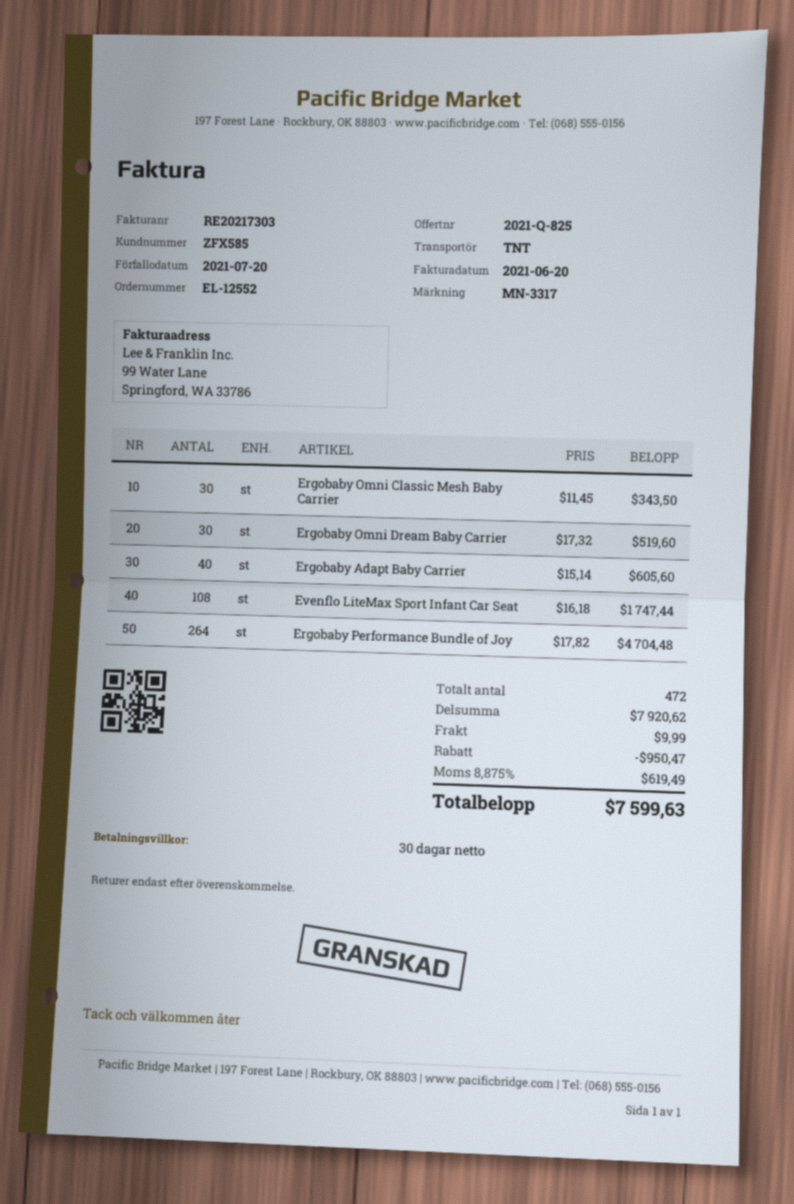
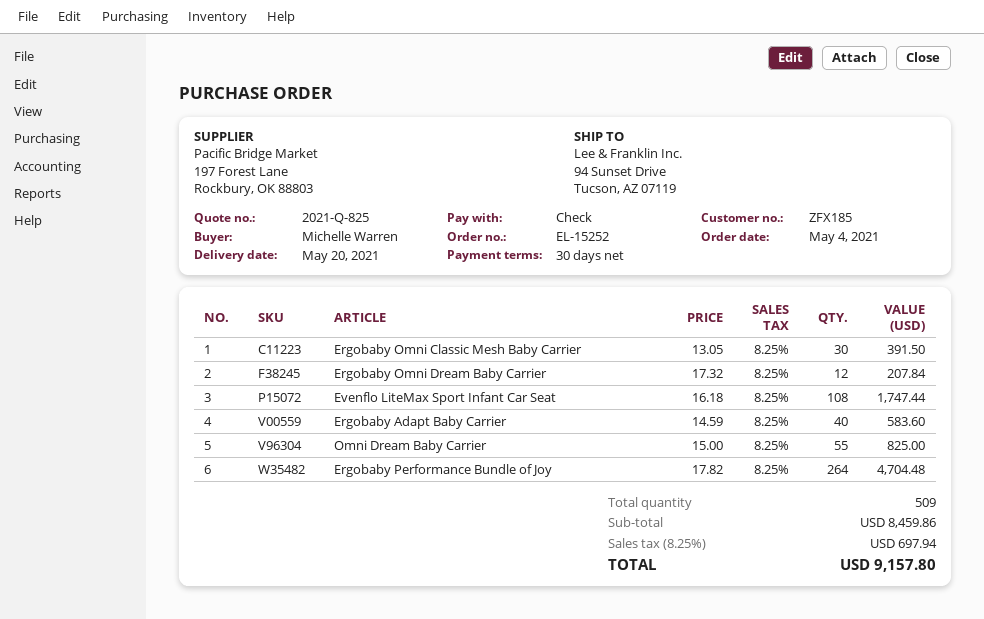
order number: EL-12552 -> EL-15252
customer number: ZFX585 -> ZFX185
Ergobaby Omni Classic Mesh Baby Carrier: 30 x 11.45 = 343.50 -> 30 x 13.05 = 391.50
Ergobaby Omni Dream Baby Carrier: 30 x 17.32 = 519.60 -> 12 x 17.32 = 207.84
Ergobaby Adapt Baby Carrier: 40 x 15.14 = 605.60 -> 40 x 14.59 = 583.60
Omni Dream Baby Carrier: none -> 55 x 15.00 = 825.00
total quantity: 472 -> 509
subtotal: 7920.62 -> 8459.86
discount: 950.47 -> none
shipping: 9.99 -> none
tax: 8.875% = 619.49 -> 8.25% = 697.94
total: 7599.63 -> 9157.80

